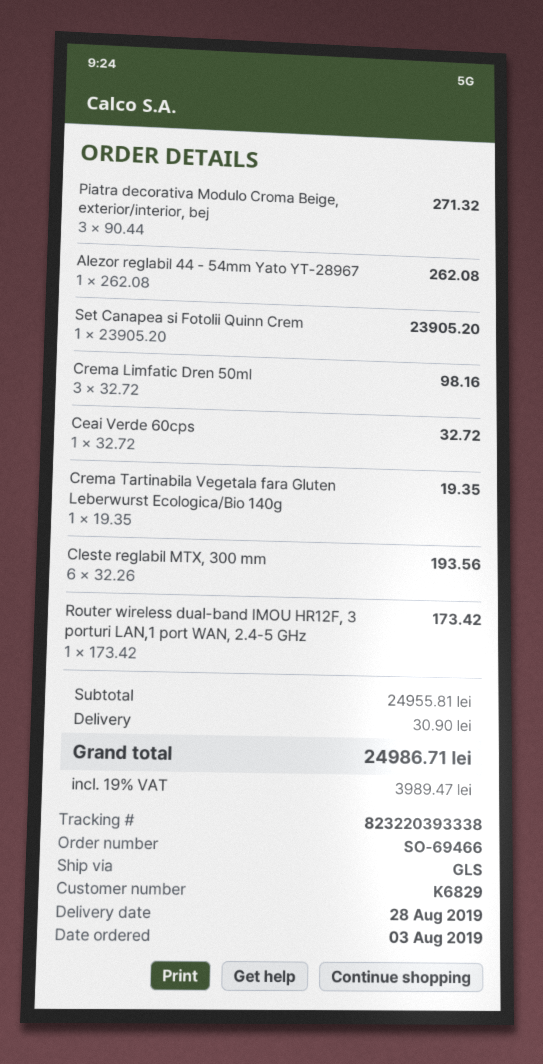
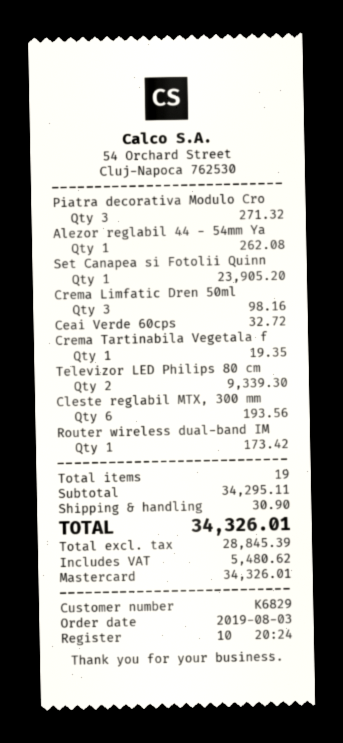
Televizor LED Philips 80 cm: none -> 2 for 9339.30
subtotal: 24955.81 -> 34295.11
tax: 3989.47 -> 5480.62
total: 24986.71 -> 34326.01

